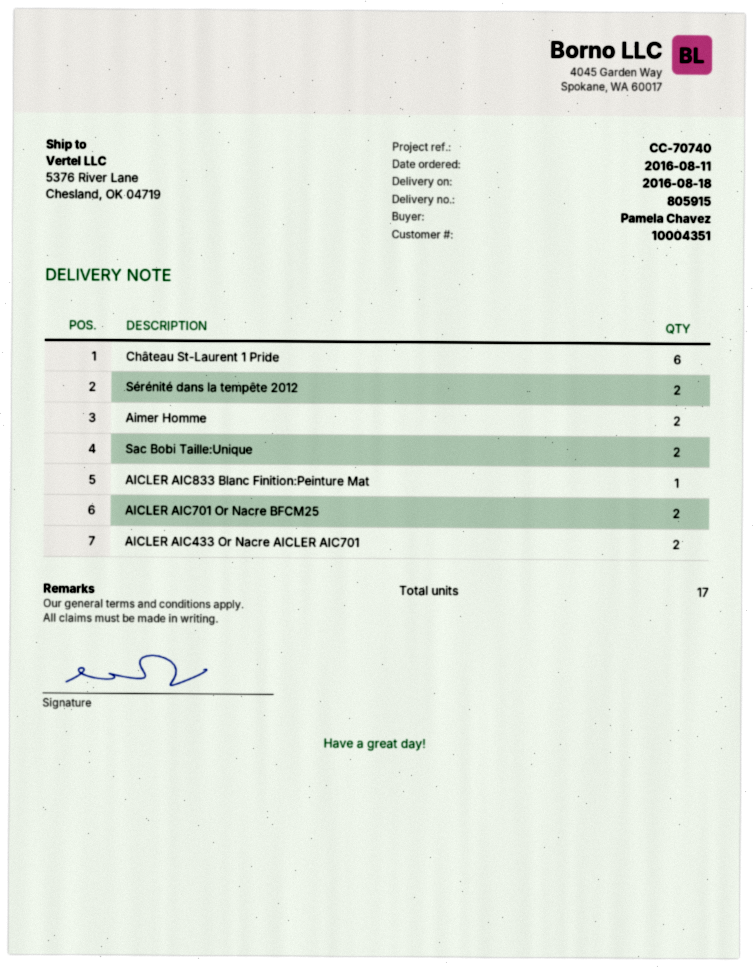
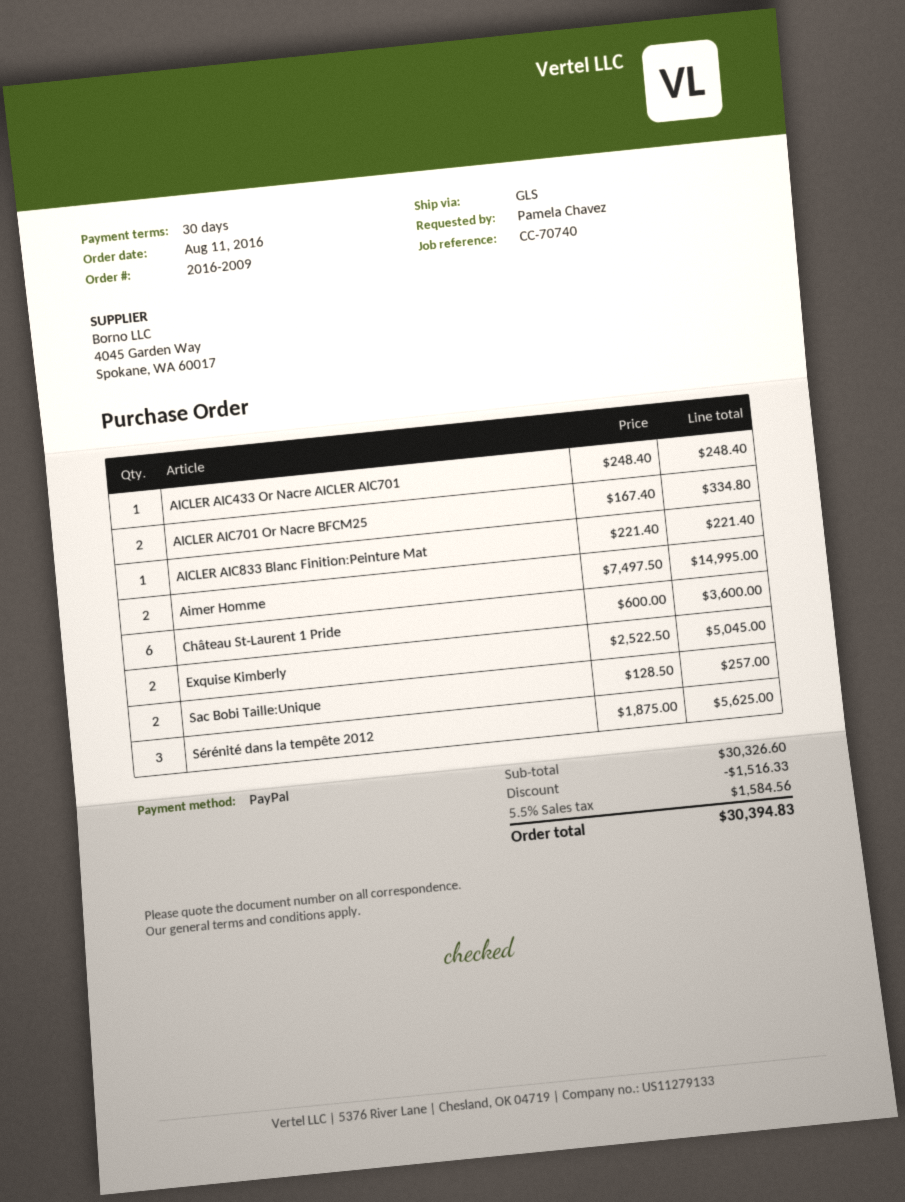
Sérénité dans la tempête 2012: 2 -> 3
AICLER AIC433 Or Nacre AICLER AIC701: 2 -> 1
Exquise Kimberly: none -> 2

